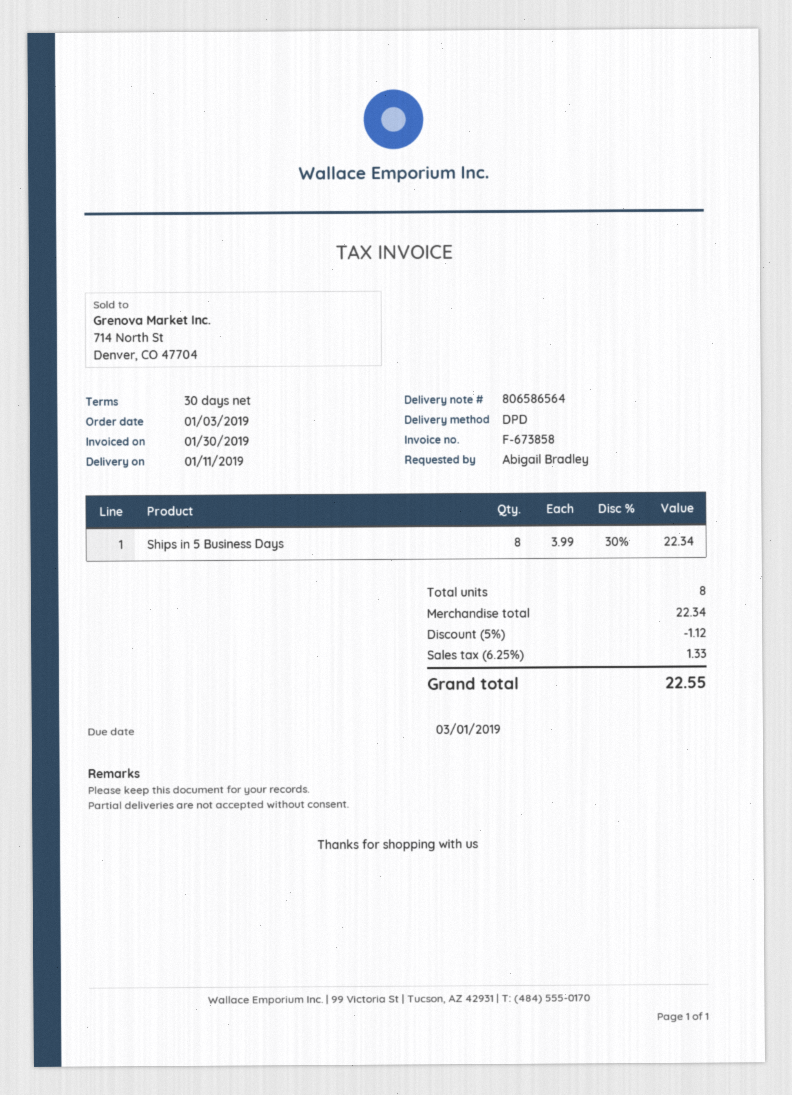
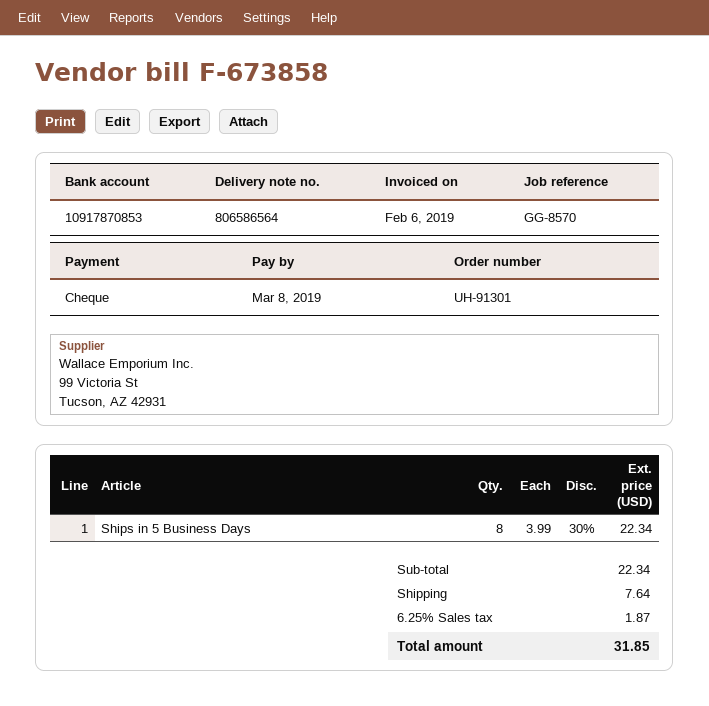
invoice date: 2019-01-30 -> 2019-02-06
due date: 2019-03-01 -> 2019-03-08
discount: 5% = 1.12 -> none
shipping: none -> 7.64
tax: 6.25% = 1.33 -> 6.25% = 1.87
total: 22.55 -> 31.85

